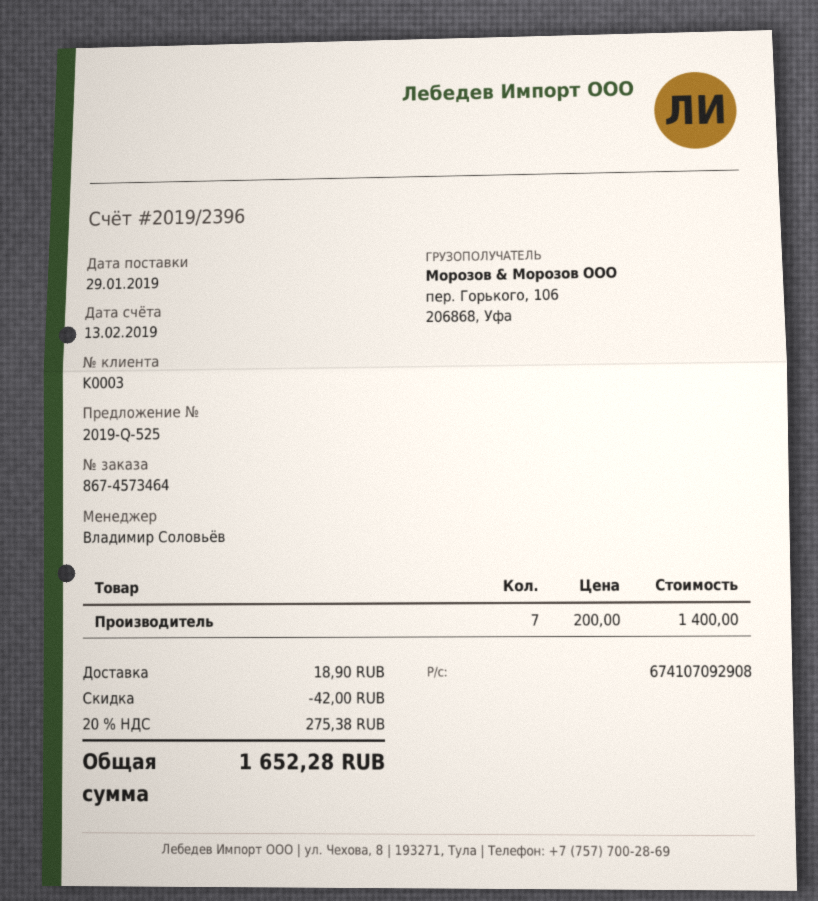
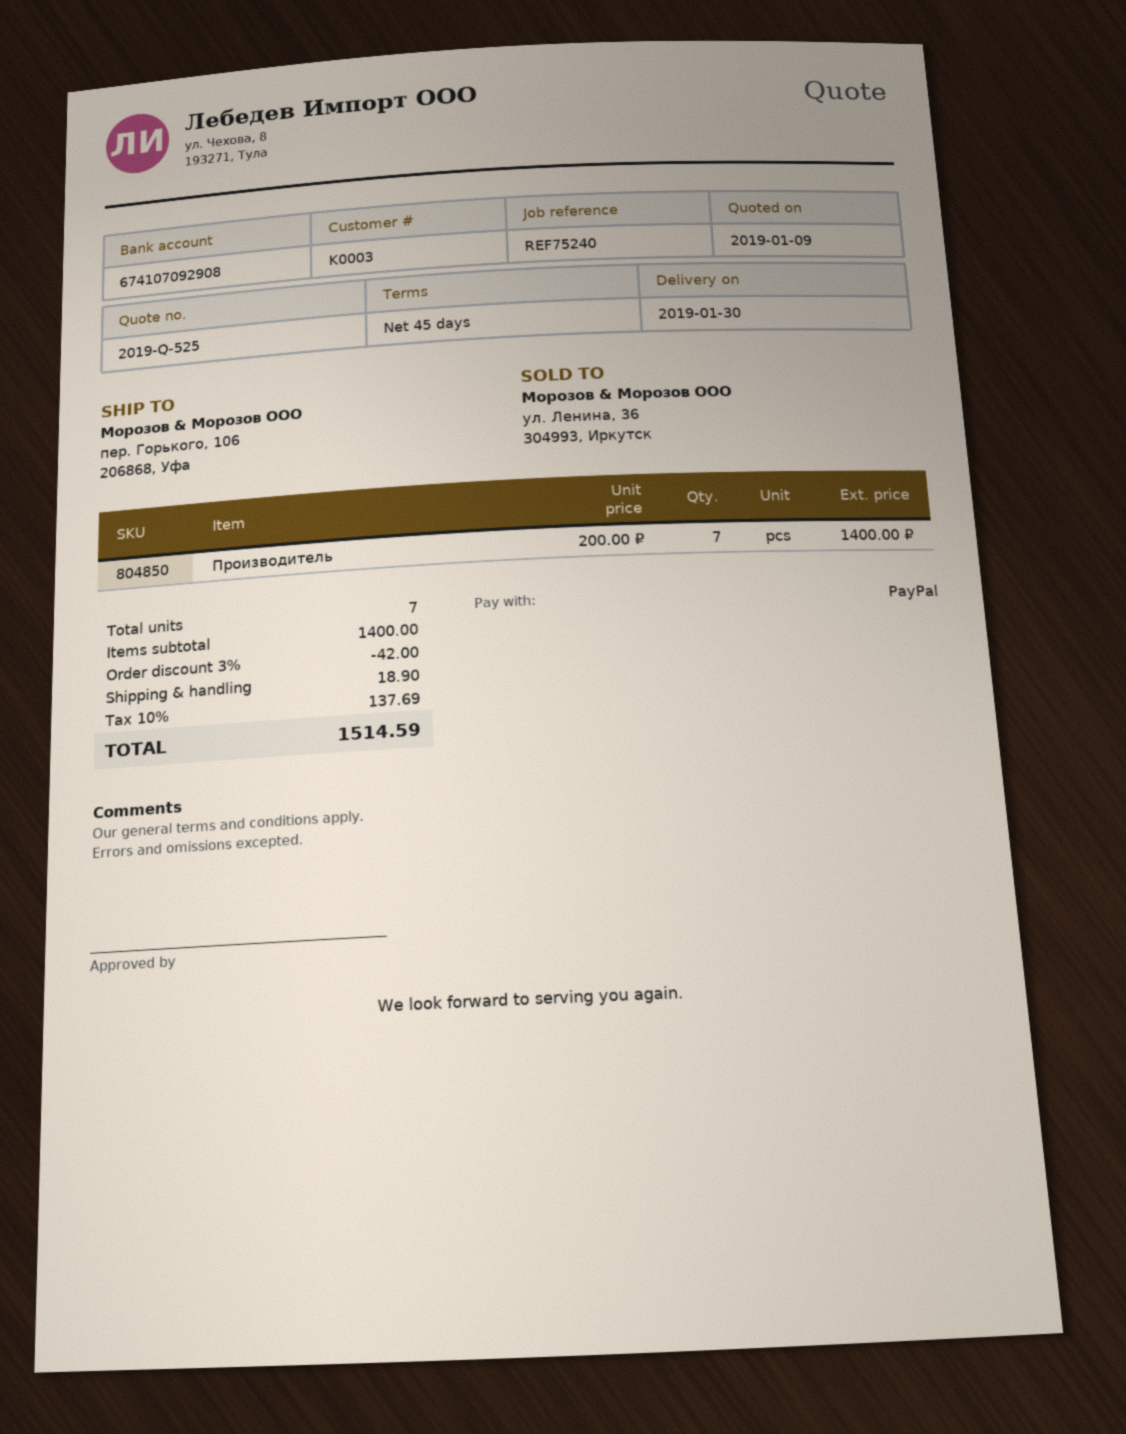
delivery date: 2019-01-29 -> 2019-01-30
tax: 20% = 275.38 -> 10% = 137.69
total: 1652.28 -> 1514.59

